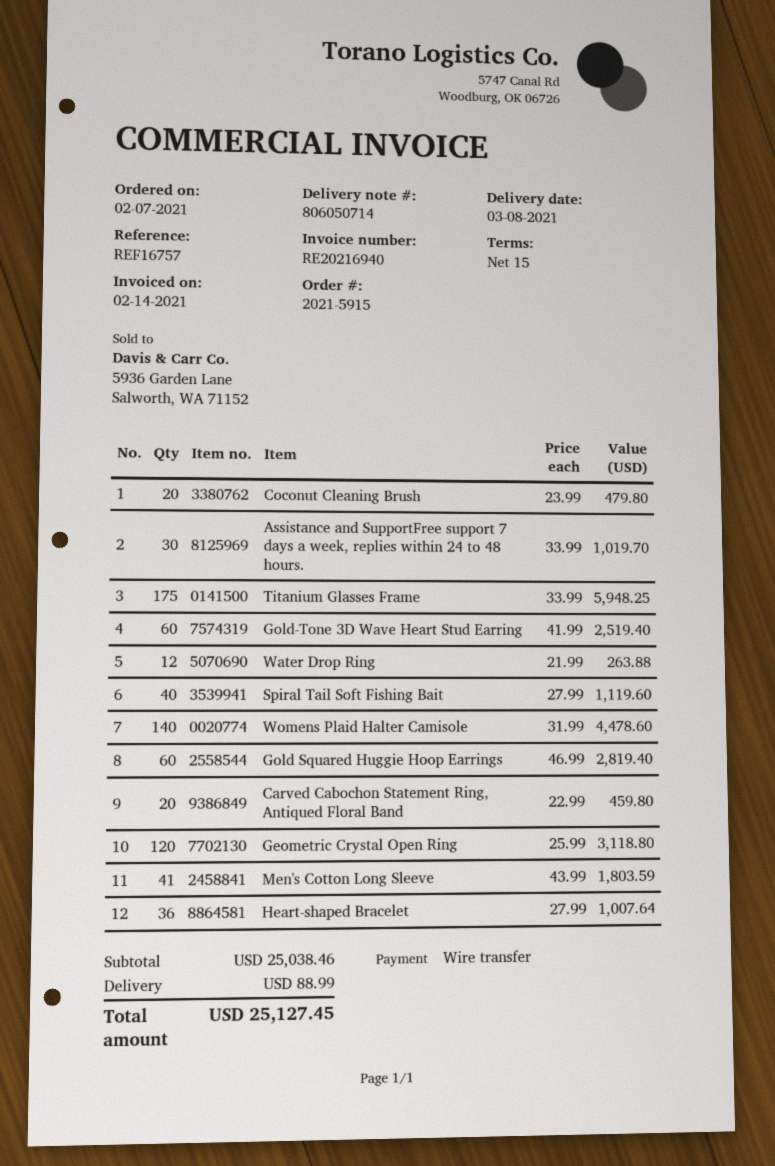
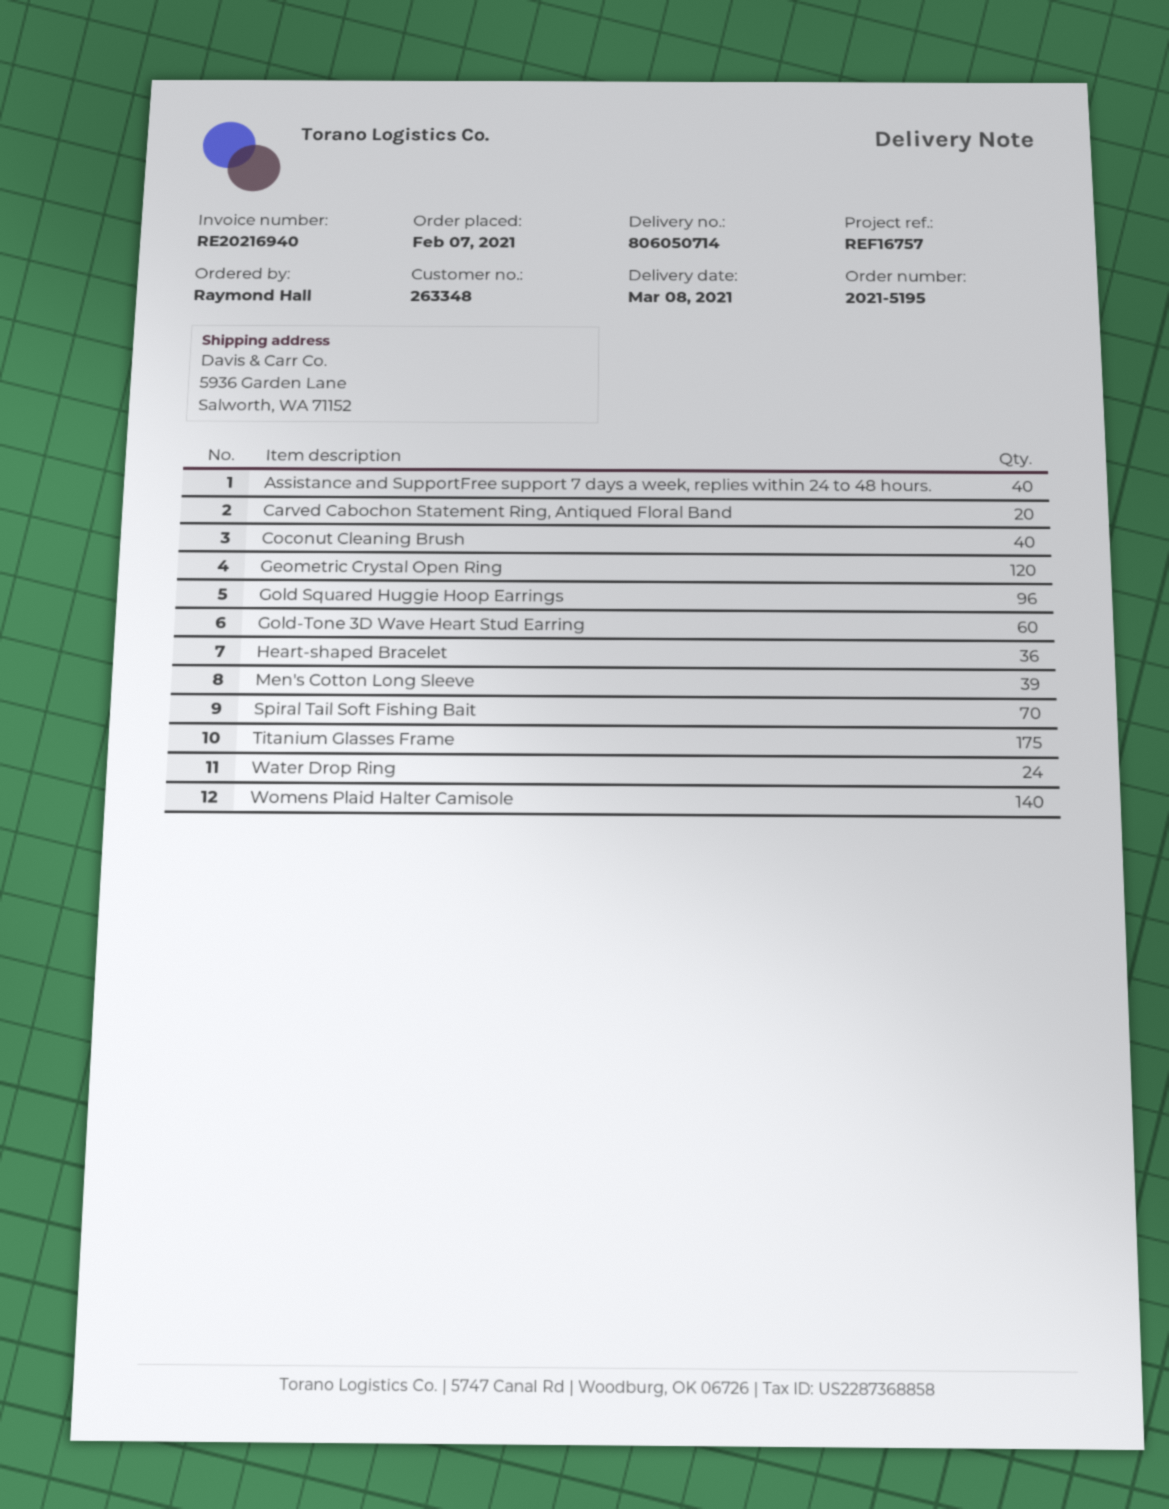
order number: 2021-5915 -> 2021-5195
Coconut Cleaning Brush: 20 -> 40
Assistance and SupportFree support 7 days a week, replies within 24 to 48 hours.: 30 -> 40
Water Drop Ring: 12 -> 24
Spiral Tail Soft Fishing Bait: 40 -> 70
Gold Squared Huggie Hoop Earrings: 60 -> 96
Men's Cotton Long Sleeve: 41 -> 39

